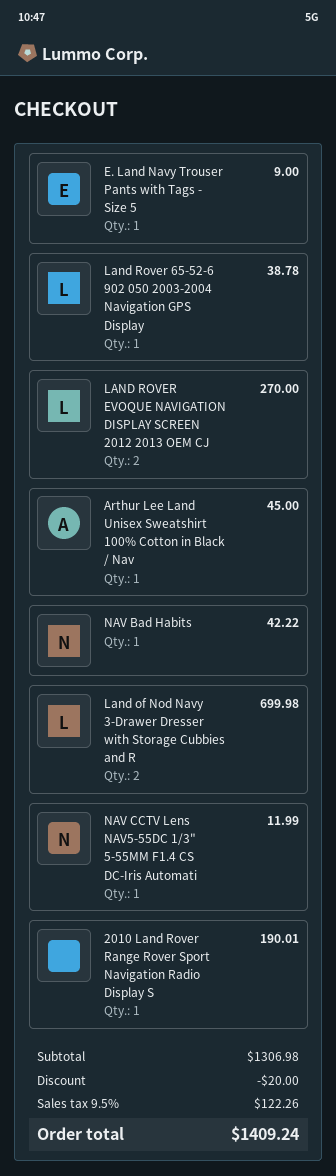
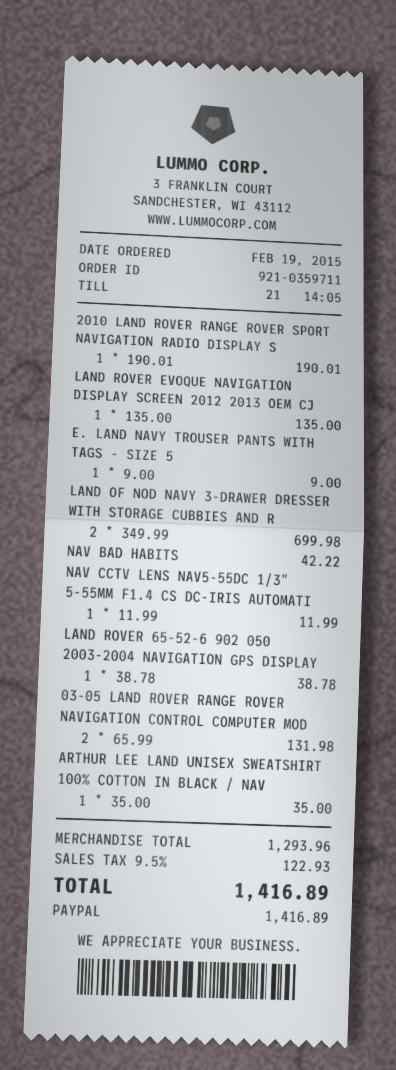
LAND ROVER EVOQUE NAVIGATION DISPLAY SCREEN 2012 2013 OEM CJ: 2 for 270.00 -> 1 for 135.00
Arthur Lee Land Unisex Sweatshirt 100% Cotton in Black / Nav: 1 for 45.00 -> 1 for 35.00
03-05 LAND ROVER RANGE ROVER NAVIGATION CONTROL COMPUTER MOD: none -> 2 for 131.98
subtotal: 1306.98 -> 1293.96
discount: 20.00 -> none
tax: 9.5% = 122.26 -> 9.5% = 122.93
total: 1409.24 -> 1416.89

